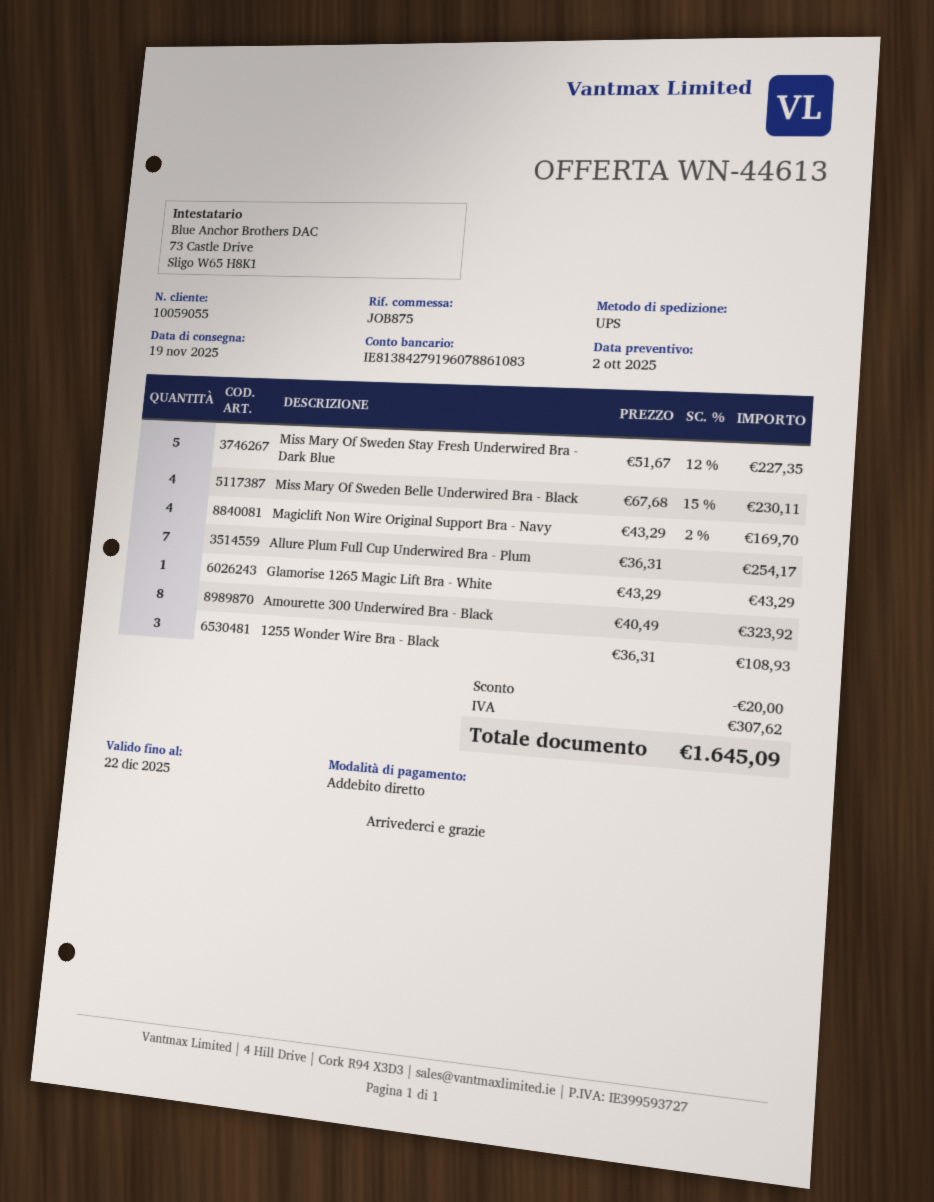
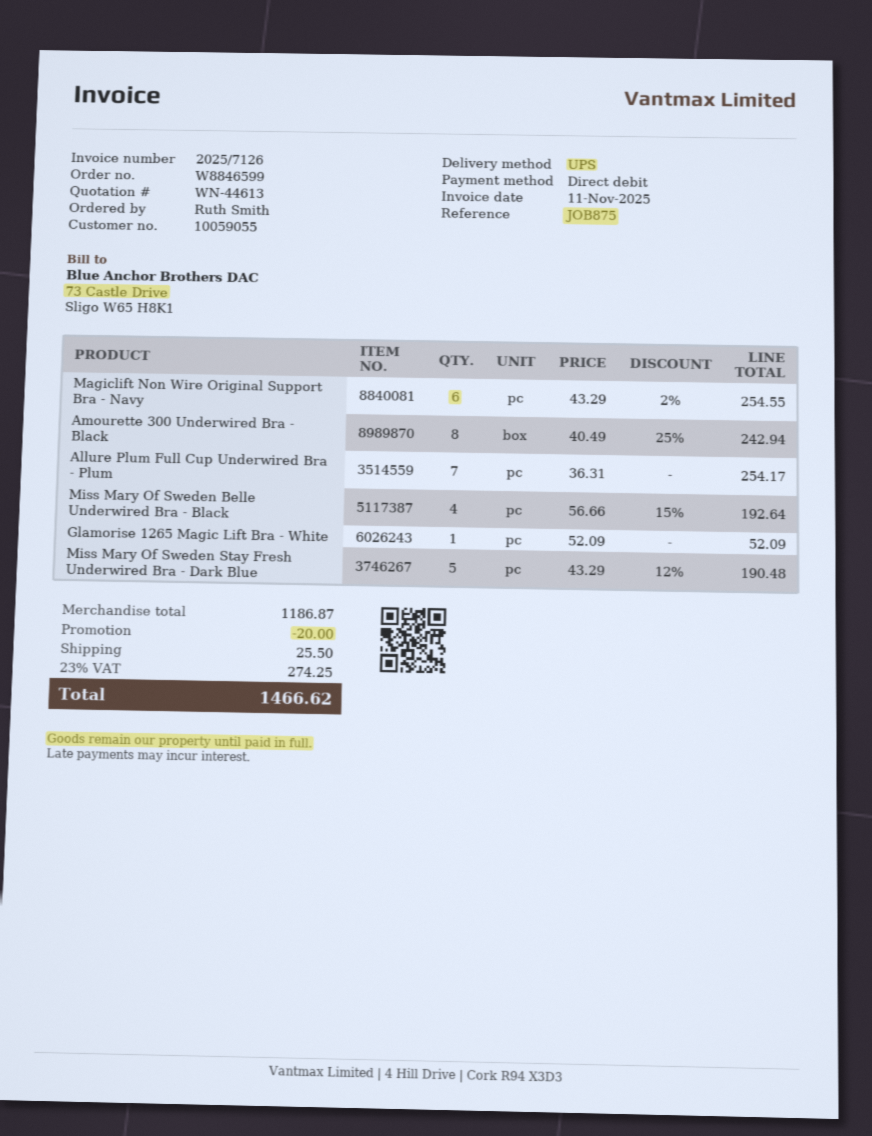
Miss Mary Of Sweden Stay Fresh Underwired Bra - Dark Blue: 5 x 51.67 - 12% = 227.35 -> 5 x 43.29 - 12% = 190.48
Miss Mary Of Sweden Belle Underwired Bra - Black: 4 x 67.68 - 15% = 230.11 -> 4 x 56.66 - 15% = 192.64
Magiclift Non Wire Original Support Bra - Navy: 4 x 43.29 - 2% = 169.70 -> 6 x 43.29 - 2% = 254.55
Glamorise 1265 Magic Lift Bra - White: 1 x 43.29 = 43.29 -> 1 x 52.09 = 52.09
Amourette 300 Underwired Bra - Black: 8 x 40.49 = 323.92 -> 8 x 40.49 - 25% = 242.94
1255 Wonder Wire Bra - Black: 3 x 36.31 = 108.93 -> none
shipping: none -> 25.50
tax: 307.62 -> 274.25
total: 1645.09 -> 1466.62

